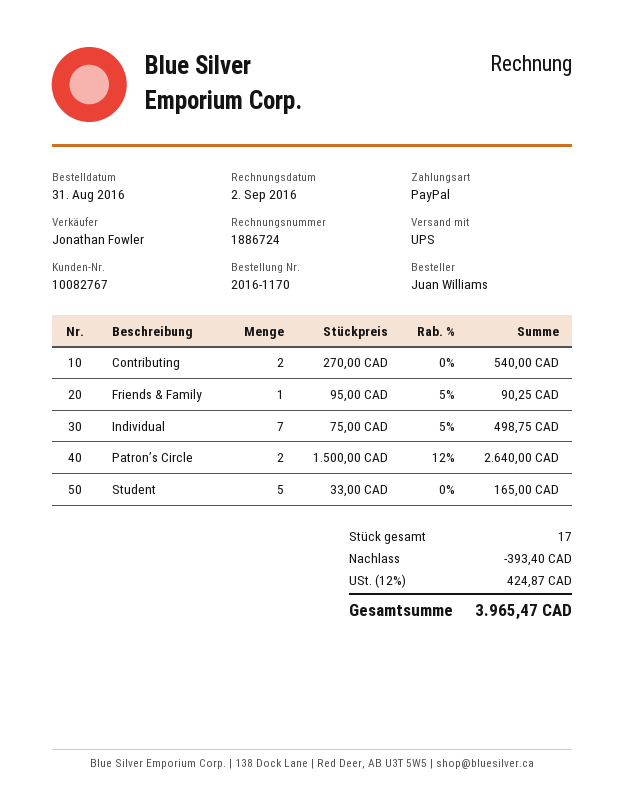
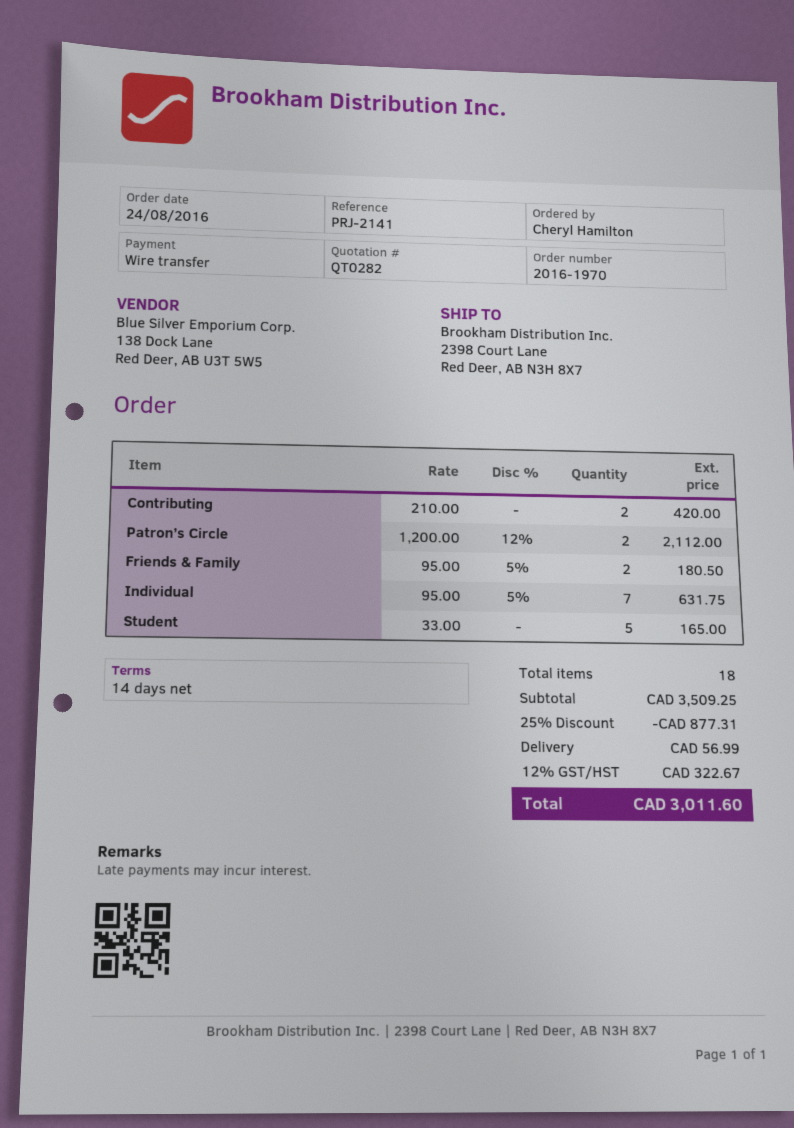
order number: 2016-1170 -> 2016-1970
order date: 2016-08-31 -> 2016-08-24
ordered by: Juan Williams -> Cheryl Hamilton
payment method: PayPal -> bank transfer
Contributing: 2 x 270.00 = 540.00 -> 2 x 210.00 = 420.00
Friends & Family: 1 x 95.00 - 5% = 90.25 -> 2 x 95.00 - 5% = 180.50
Individual: 7 x 75.00 - 5% = 498.75 -> 7 x 95.00 - 5% = 631.75
Patron’s Circle: 2 x 1500.00 - 12% = 2640.00 -> 2 x 1200.00 - 12% = 2112.00
total quantity: 17 -> 18
discount: 393.40 -> 877.31
shipping: none -> 56.99
tax: 12% = 424.87 -> 12% = 322.67
total: 3965.47 -> 3011.60

